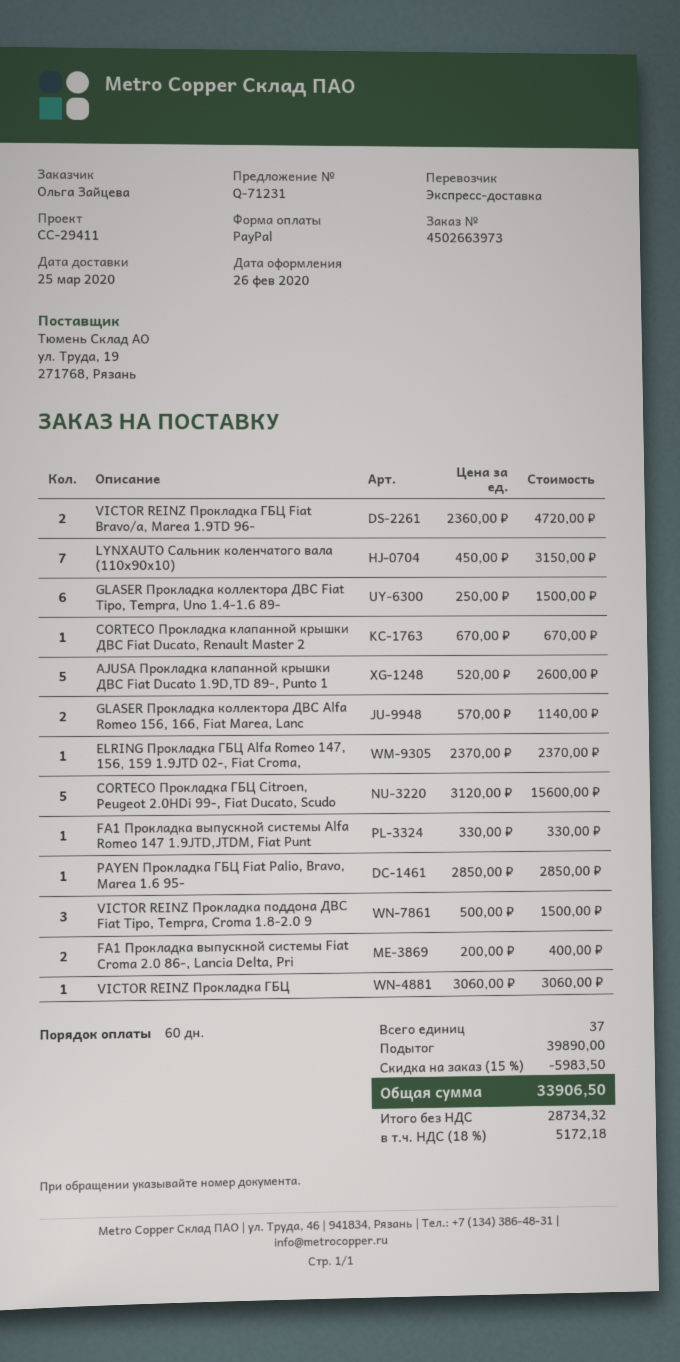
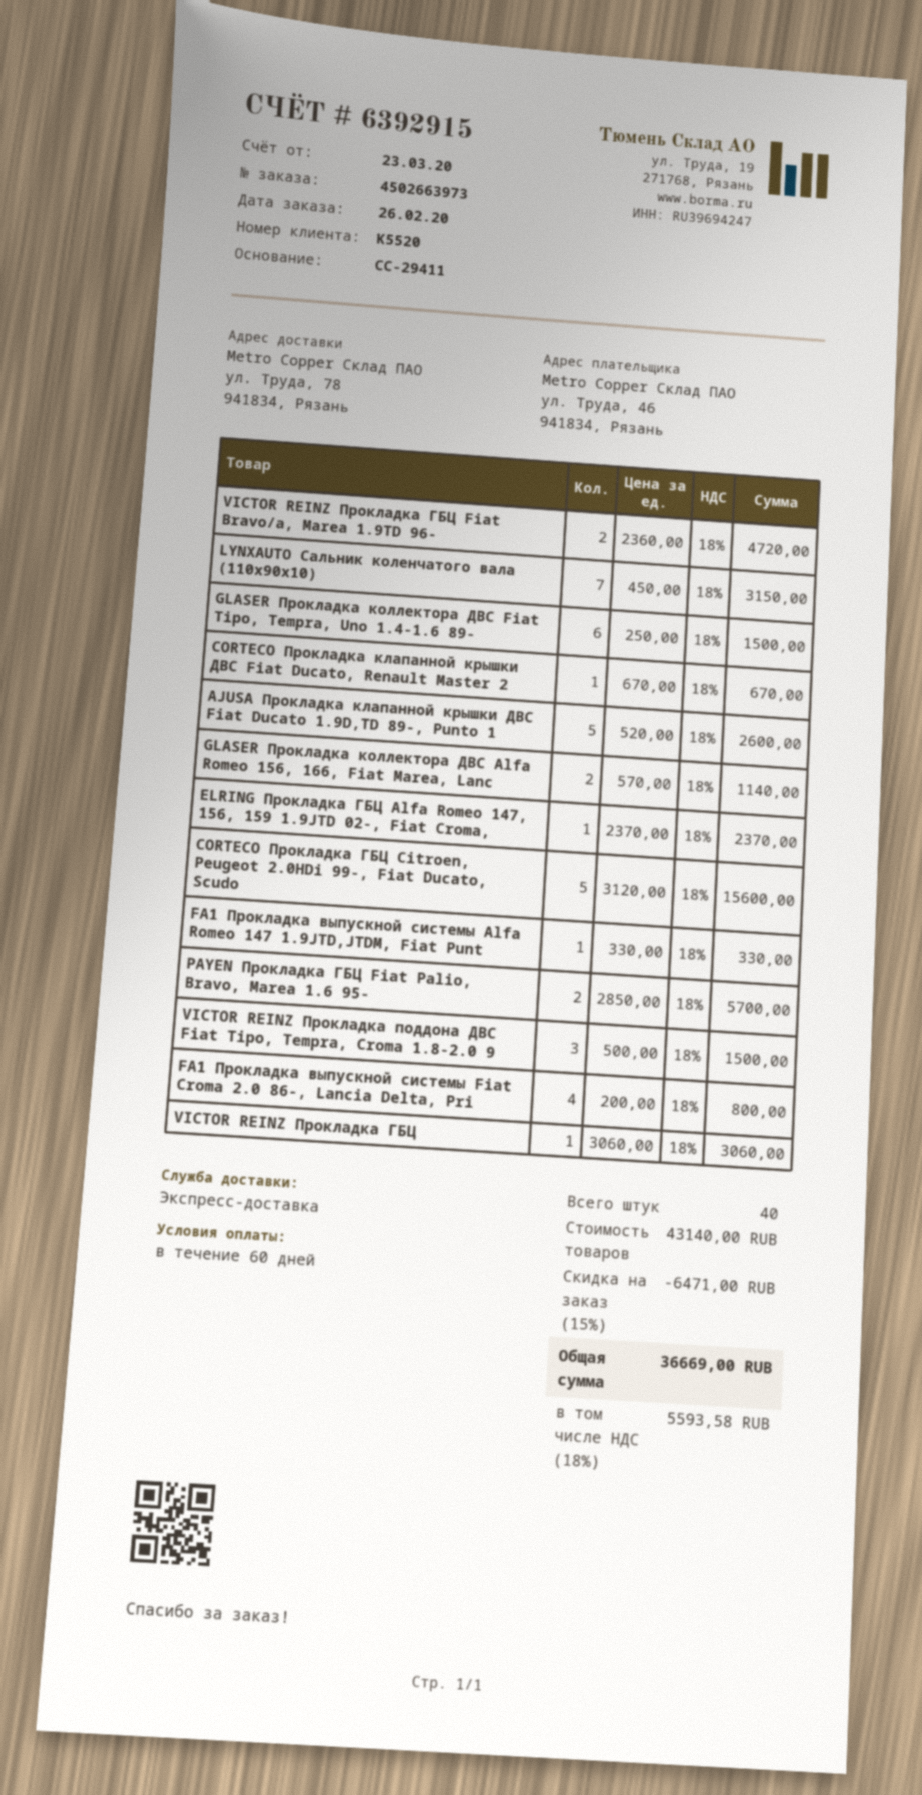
PAYEN Прокладка ГБЦ Fiat Palio, Bravo, Marea 1.6 95-: 1 x 2850.00 = 2850.00 -> 2 x 2850.00 = 5700.00
FA1 Прокладка выпускной системы Fiat Croma 2.0 86-, Lancia Delta, Pri: 2 x 200.00 = 400.00 -> 4 x 200.00 = 800.00
total quantity: 37 -> 40
subtotal: 39890.00 -> 43140.00
discount: 15% = 5983.50 -> 15% = 6471.00
tax: 18% = 5172.18 -> 18% = 5593.58
total: 33906.50 -> 36669.00

